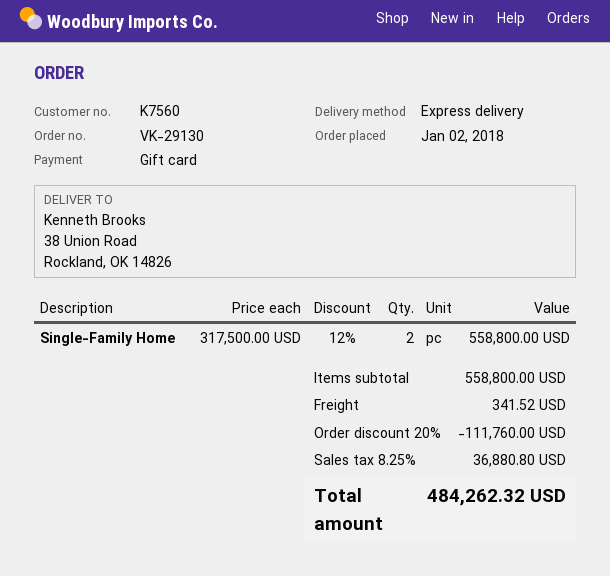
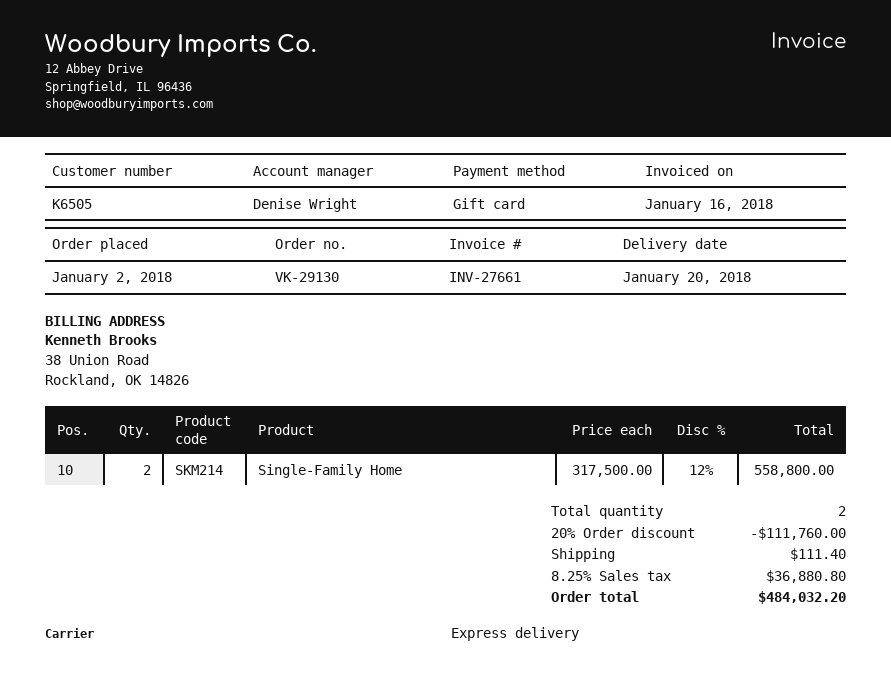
customer number: K7560 -> K6505
shipping: 341.52 -> 111.40
total: 484262.32 -> 484032.20

